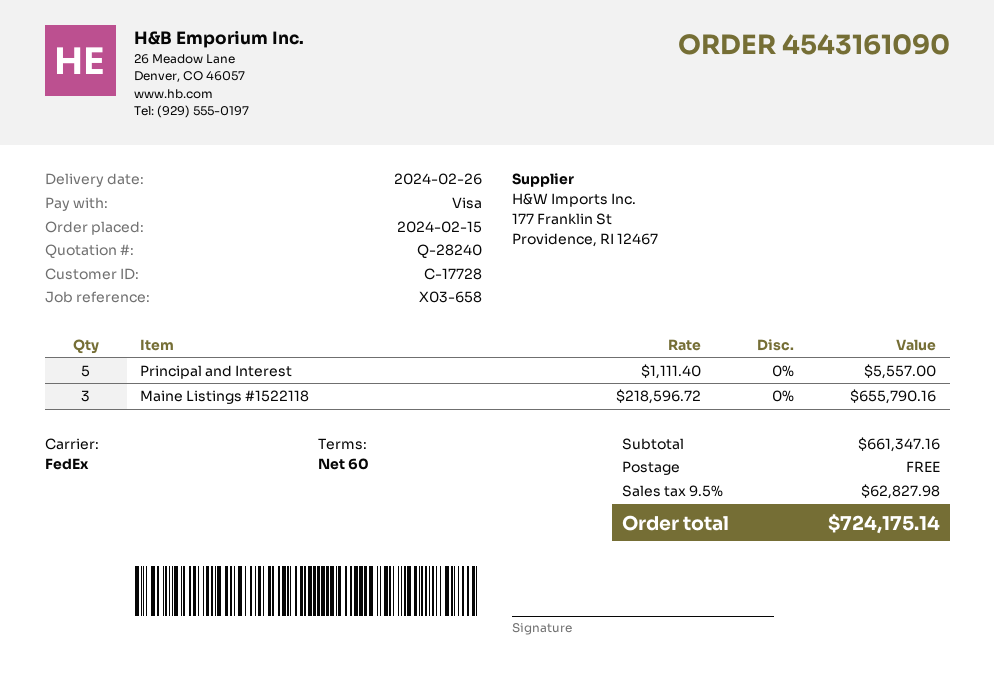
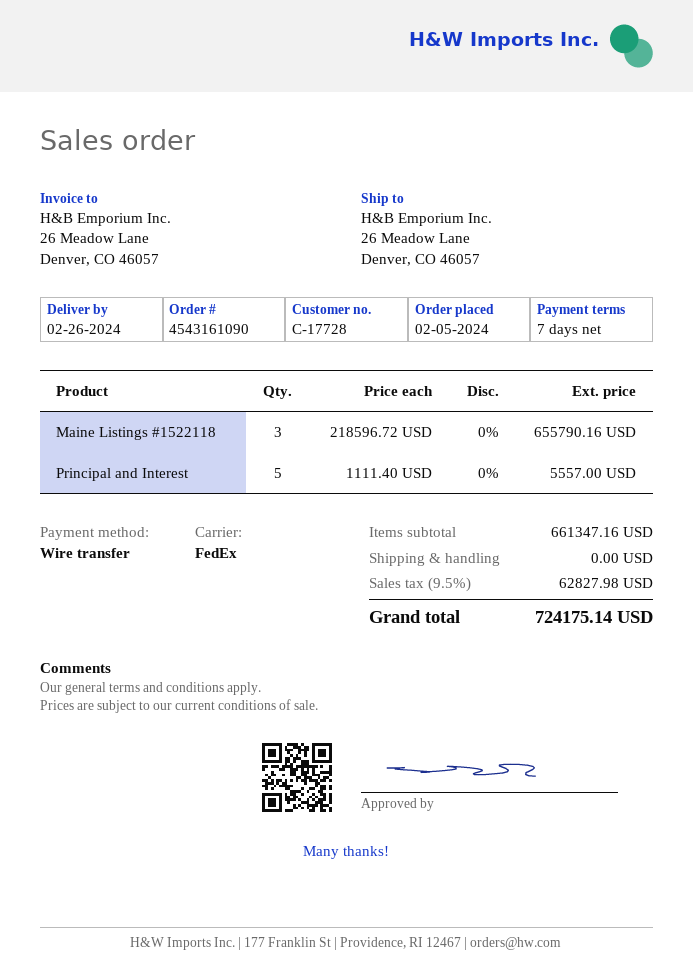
order date: 2024-02-15 -> 2024-02-05
payment terms: 60 days -> 7 days
payment method: Visa -> bank transfer

